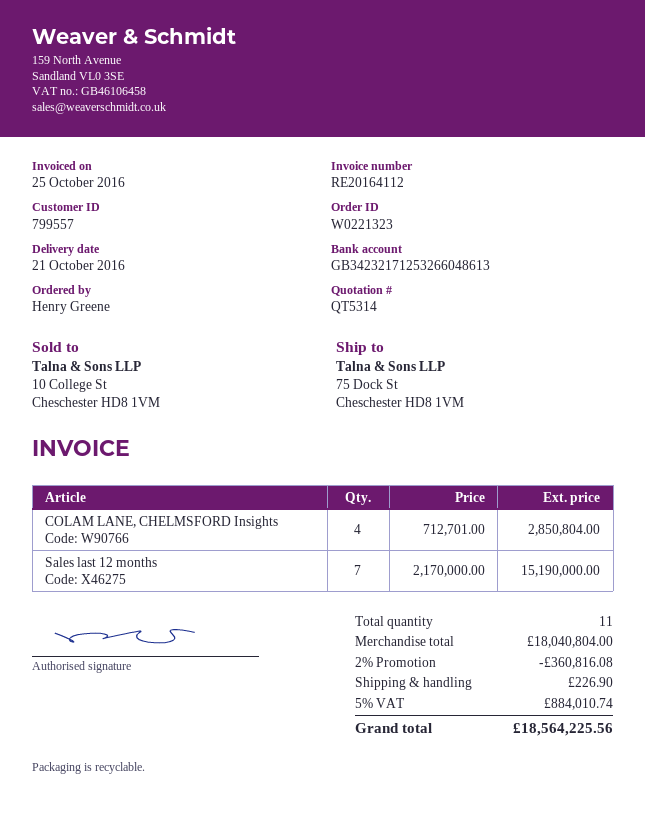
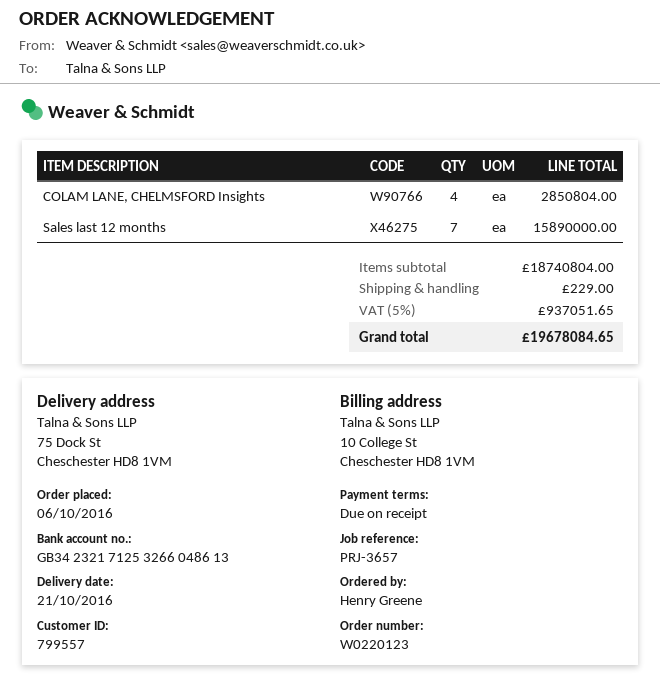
order number: W0221323 -> W0220123
Sales last 12 months: 7 for 15190000.00 -> 7 for 15890000.00
subtotal: 18040804.00 -> 18740804.00
discount: 2% = 360816.08 -> none
shipping: 226.90 -> 229.00
tax: 5% = 884010.74 -> 5% = 937051.65
total: 18564225.56 -> 19678084.65

